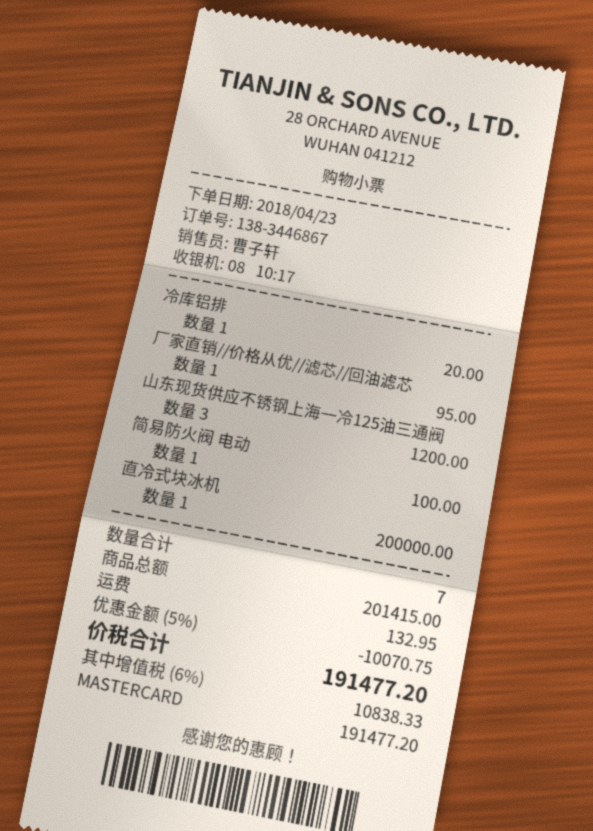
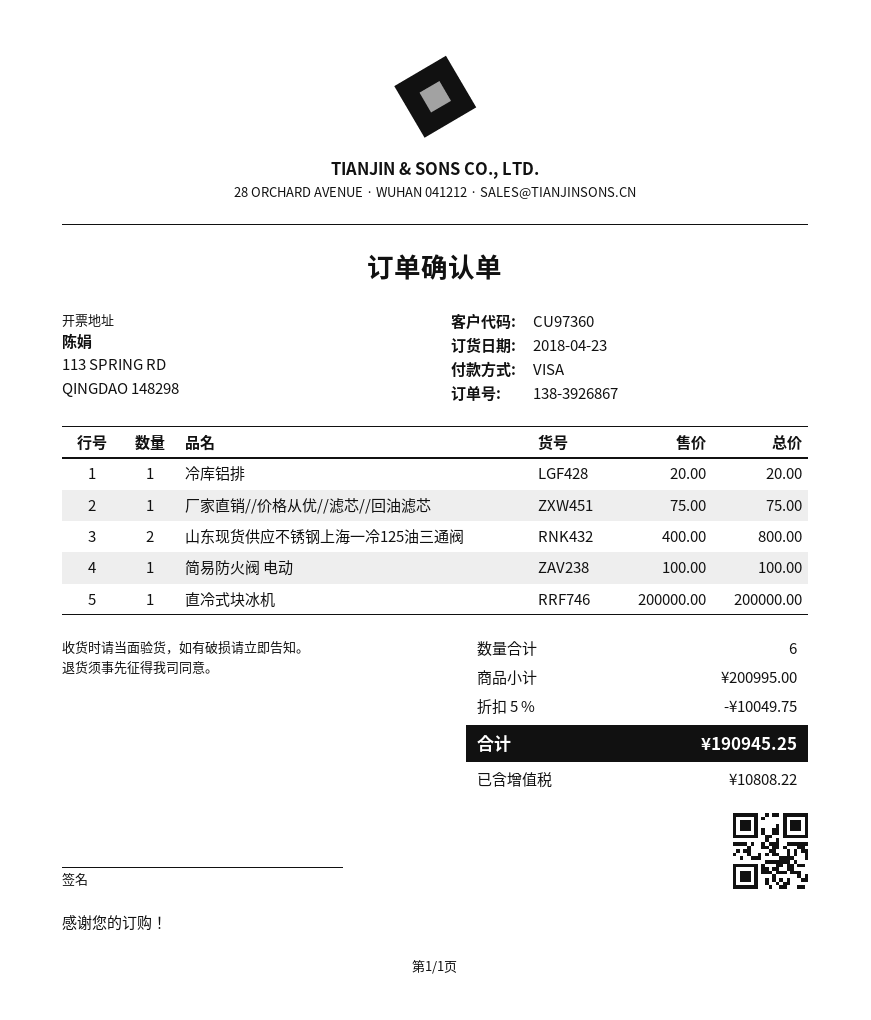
order number: 138-3446867 -> 138-3926867
payment method: Mastercard -> Visa
厂家直销//价格从优//滤芯//回油滤芯: 1 for 95.00 -> 1 for 75.00
山东现货供应不锈钢上海一冷125油三通阀: 3 for 1200.00 -> 2 for 800.00
total quantity: 7 -> 6
subtotal: 201415.00 -> 200995.00
discount: 5% = 10070.75 -> 5% = 10049.75
shipping: 132.95 -> none
tax: 10838.33 -> 10808.22
total: 191477.20 -> 190945.25

